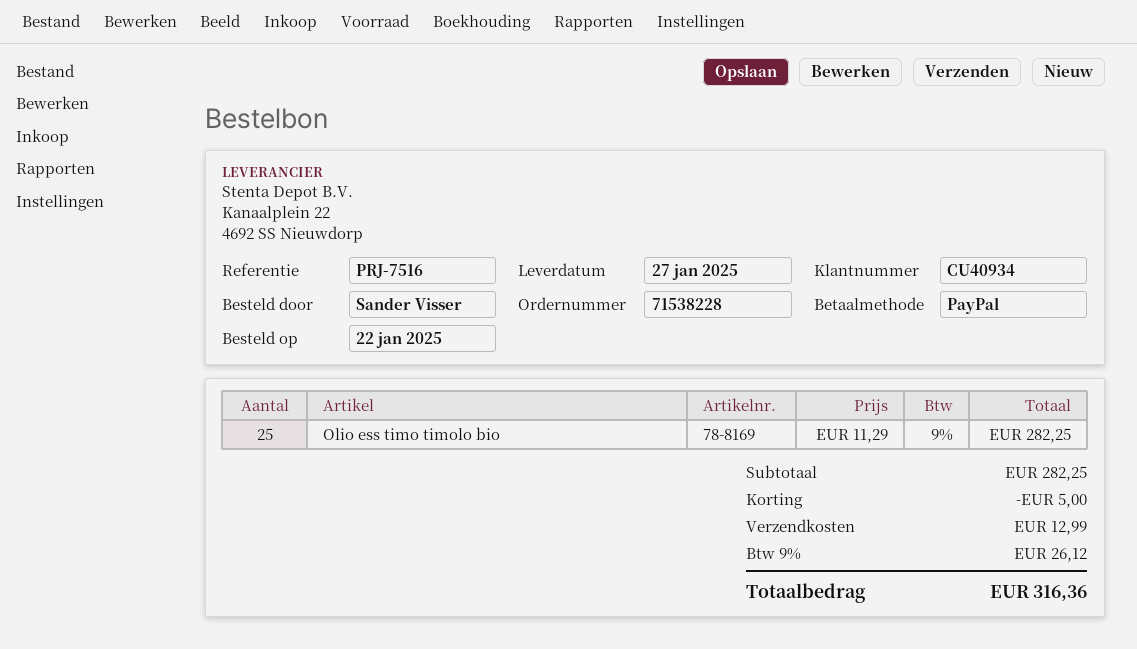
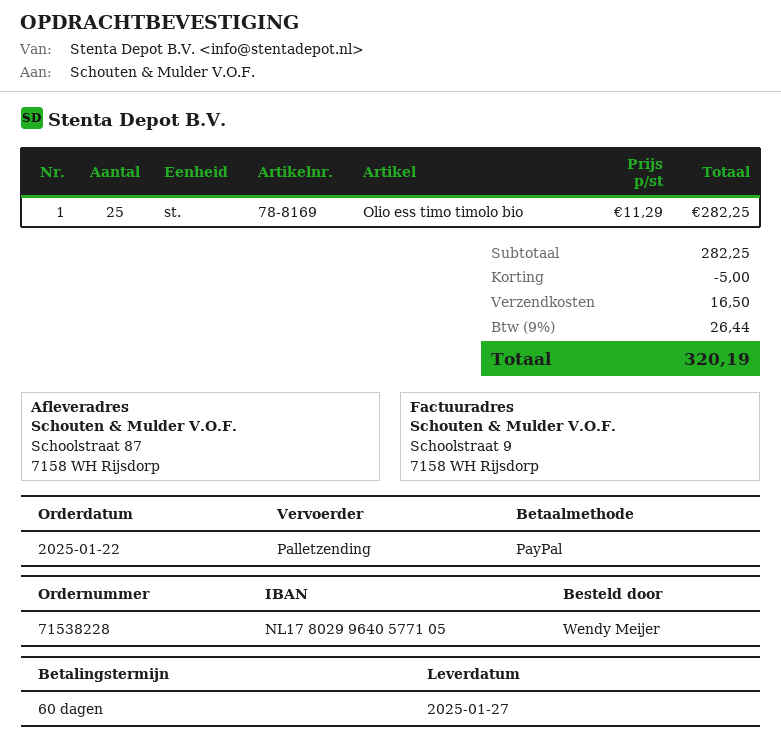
ordered by: Sander Visser -> Wendy Meijer
shipping: 12.99 -> 16.50
tax: 9% = 26.12 -> 9% = 26.44
total: 316.36 -> 320.19

